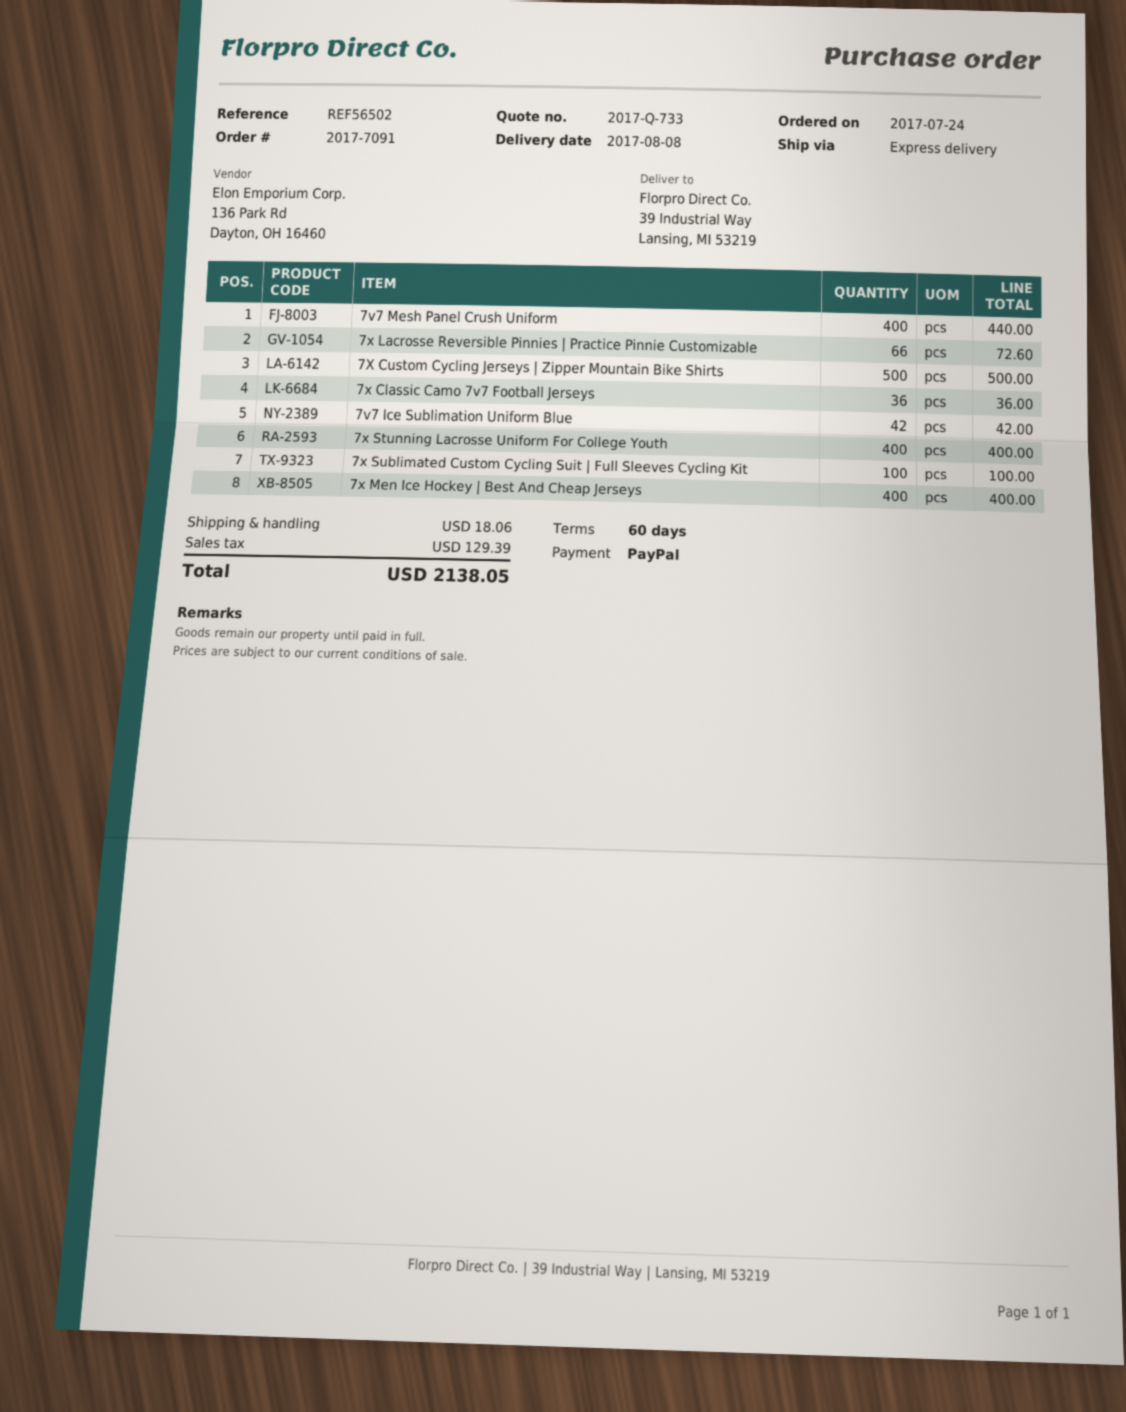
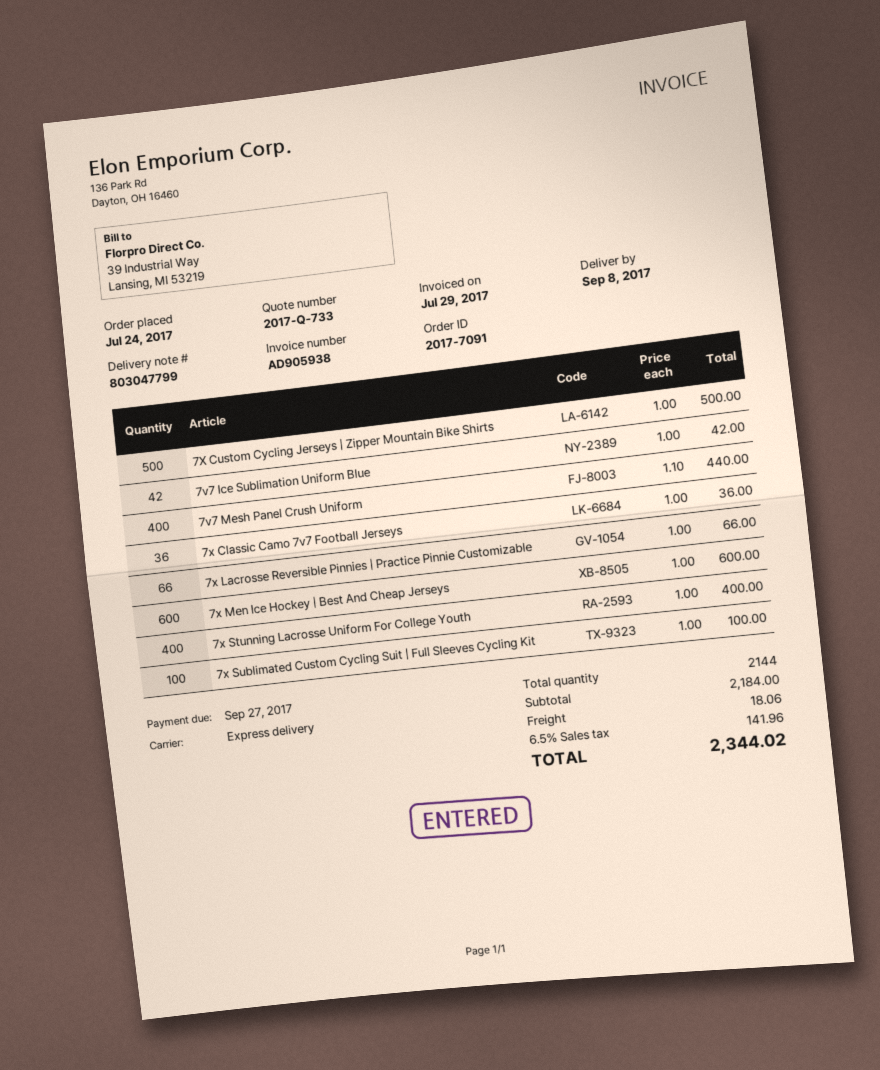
delivery date: 2017-08-08 -> 2017-09-08
7x Lacrosse Reversible Pinnies | Practice Pinnie Customizable: 66 for 72.60 -> 66 for 66.00
7x Men Ice Hockey | Best And Cheap Jerseys: 400 for 400.00 -> 600 for 600.00
tax: 129.39 -> 141.96
total: 2138.05 -> 2344.02

